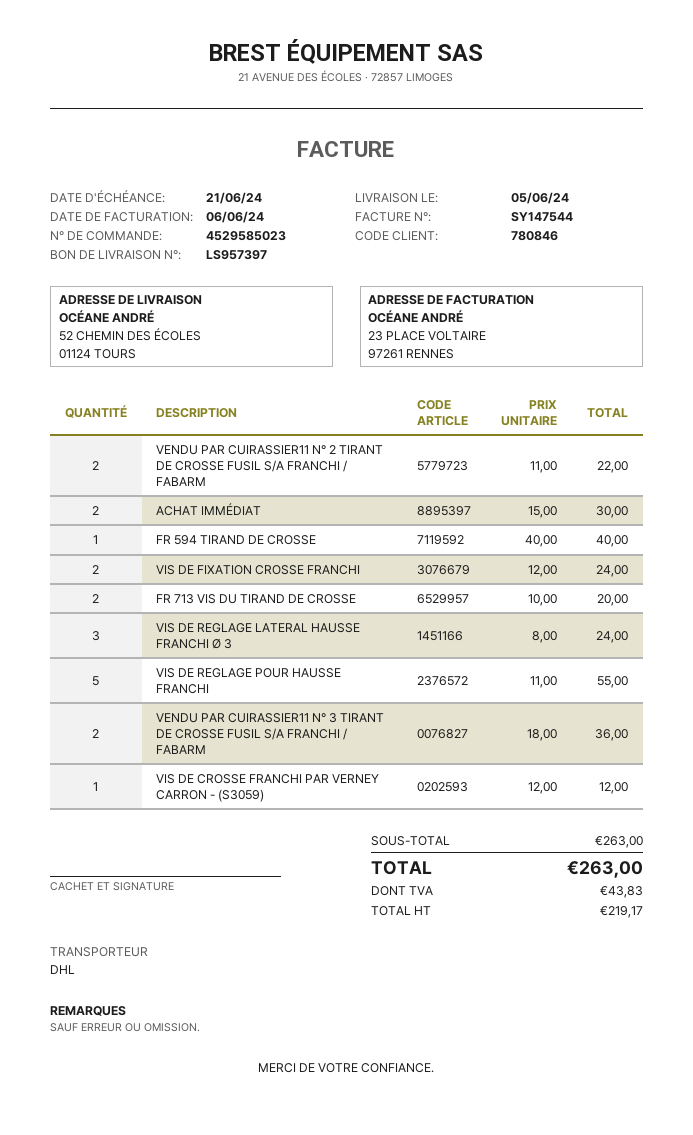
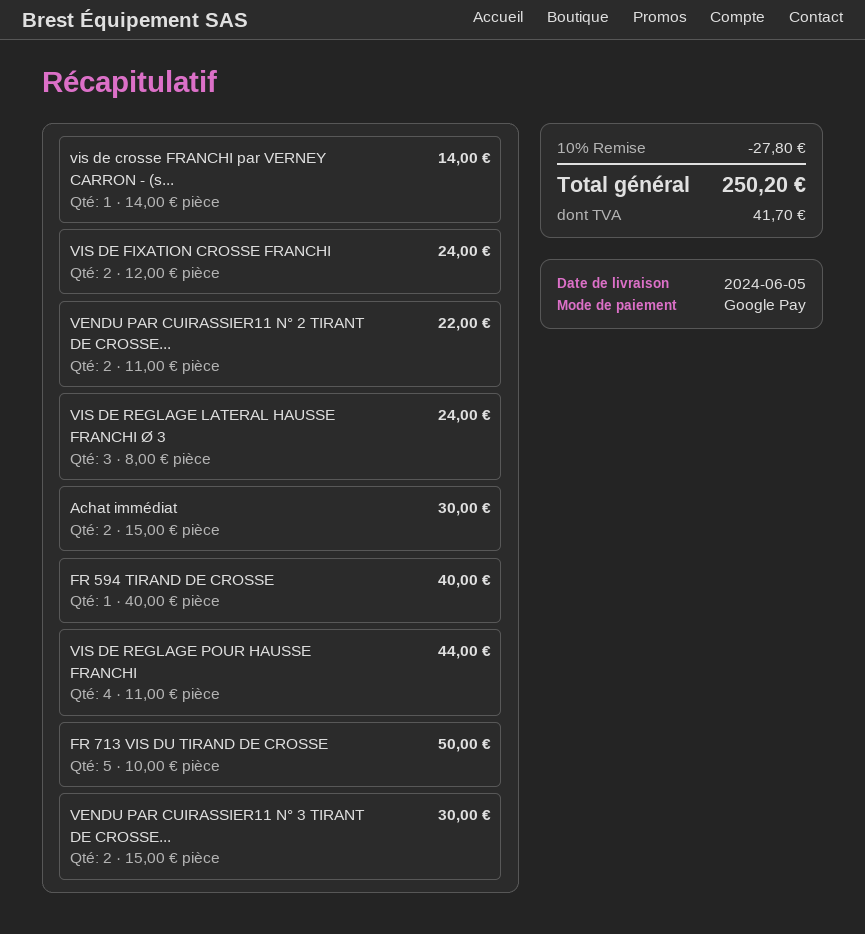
FR 713 VIS DU TIRAND DE CROSSE: 2 x 10.00 = 20.00 -> 5 x 10.00 = 50.00
VIS DE REGLAGE POUR HAUSSE FRANCHI: 5 x 11.00 = 55.00 -> 4 x 11.00 = 44.00
VENDU PAR CUIRASSIER11 N° 3 TIRANT DE CROSSE FUSIL S/A FRANCHI / FABARM: 2 x 18.00 = 36.00 -> 2 x 15.00 = 30.00
VIS DE CROSSE FRANCHI PAR VERNEY CARRON - (S3059): 1 x 12.00 = 12.00 -> 1 x 14.00 = 14.00
discount: none -> 10% = 27.80
tax: 43.83 -> 41.70
total: 263.00 -> 250.20

